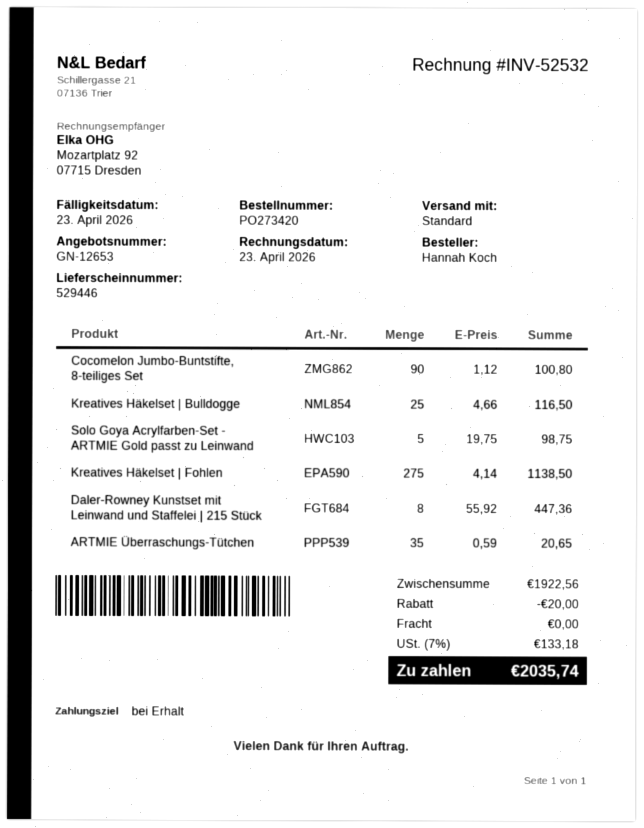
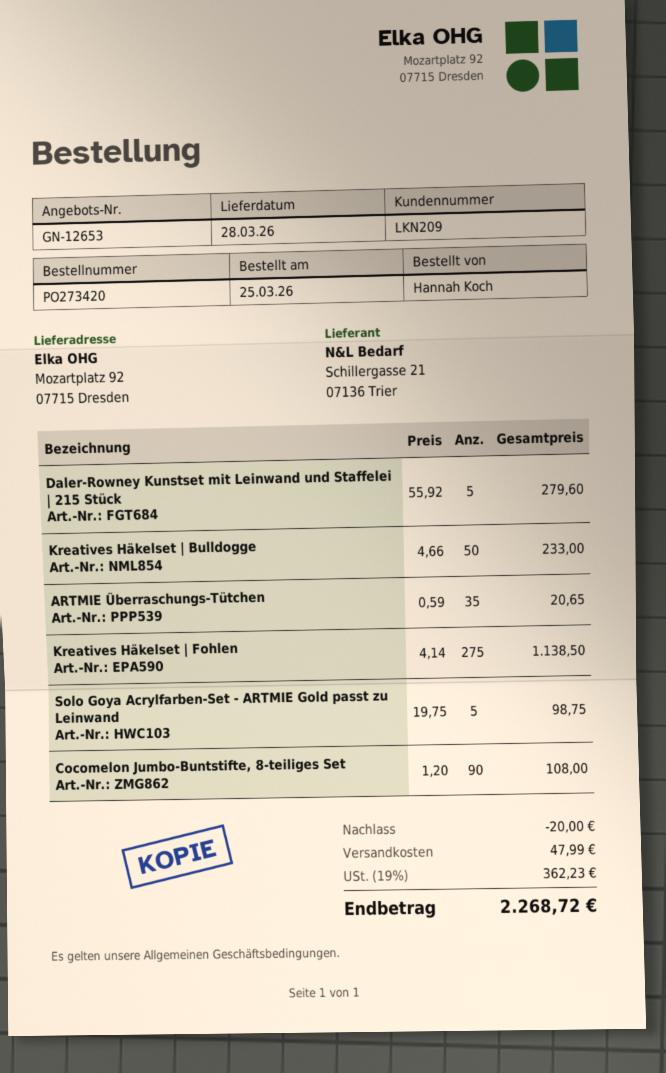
Cocomelon Jumbo-Buntstifte, 8-teiliges Set: 90 x 1.12 = 100.80 -> 90 x 1.20 = 108.00
Kreatives Häkelset | Bulldogge: 25 x 4.66 = 116.50 -> 50 x 4.66 = 233.00
Daler-Rowney Kunstset mit Leinwand und Staffelei | 215 Stück: 8 x 55.92 = 447.36 -> 5 x 55.92 = 279.60
shipping: 0.00 -> 47.99
tax: 7% = 133.18 -> 19% = 362.23
total: 2035.74 -> 2268.72

